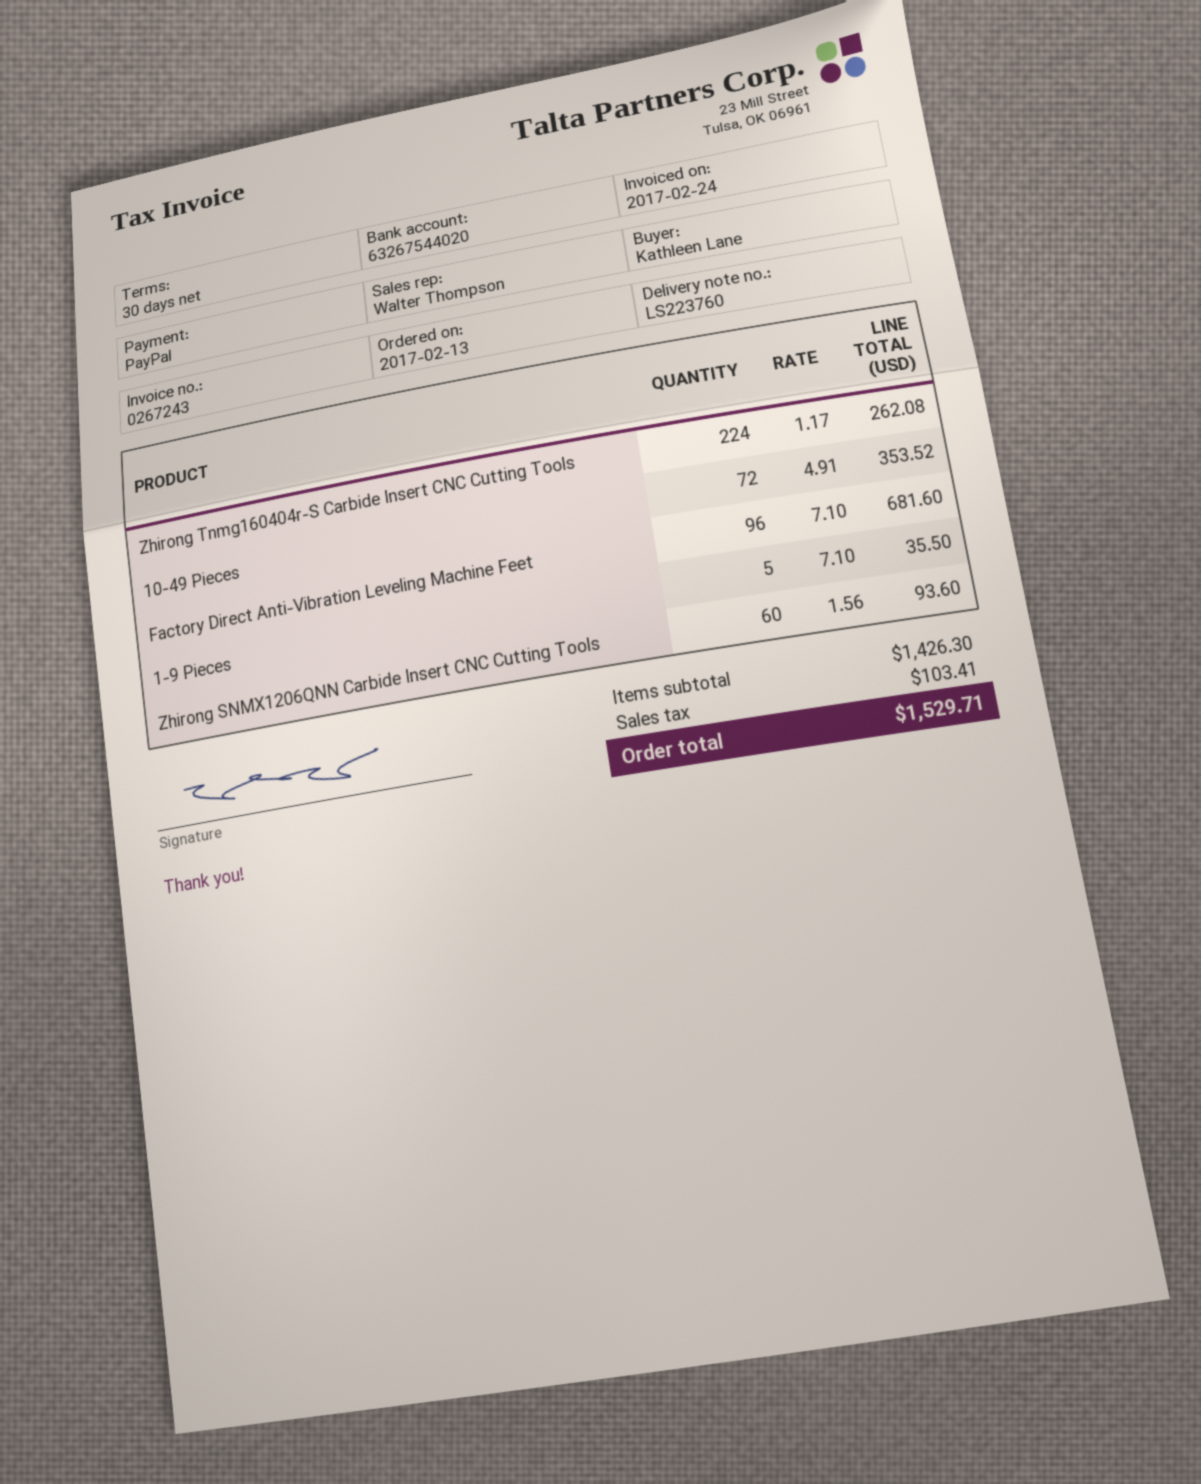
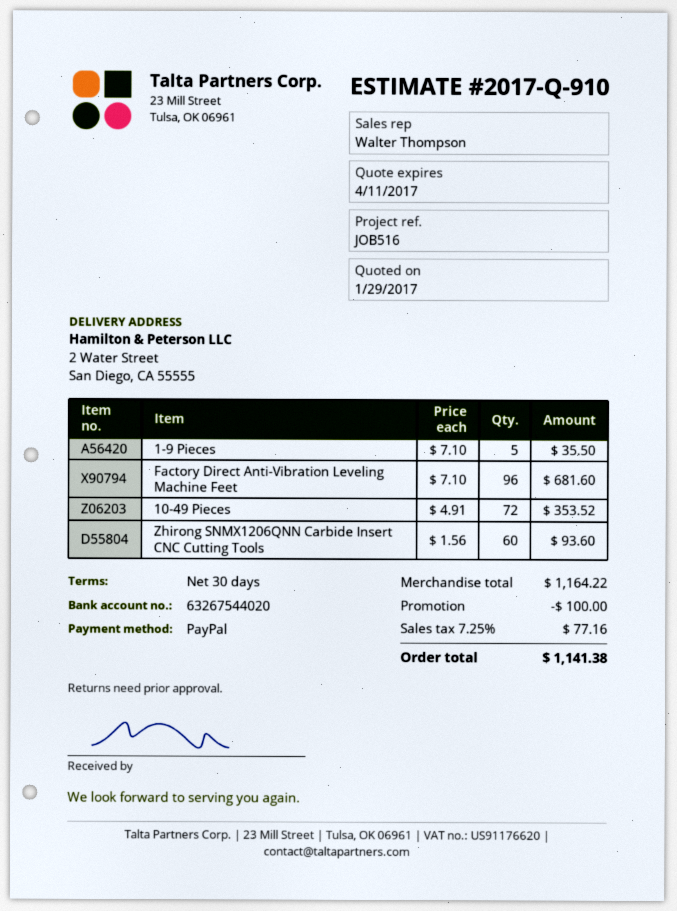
Zhirong Tnmg160404r-S Carbide Insert CNC Cutting Tools: 224 x 1.17 = 262.08 -> none
subtotal: 1426.30 -> 1164.22
discount: none -> 100.00
tax: 103.41 -> 77.16
total: 1529.71 -> 1141.38

